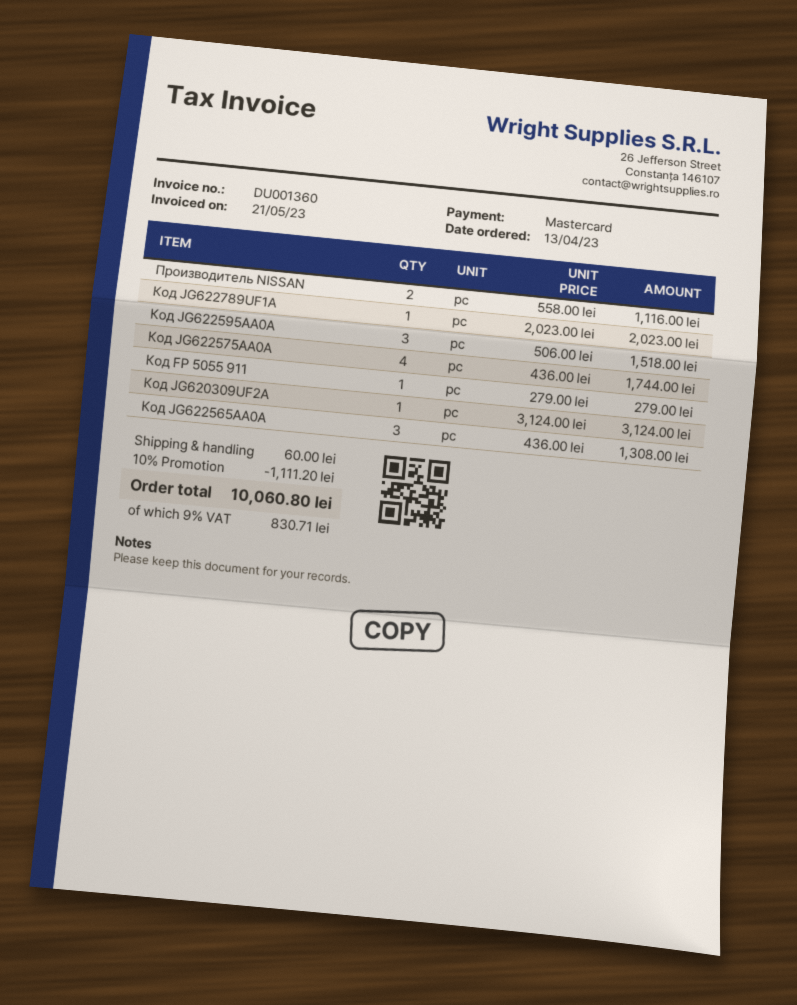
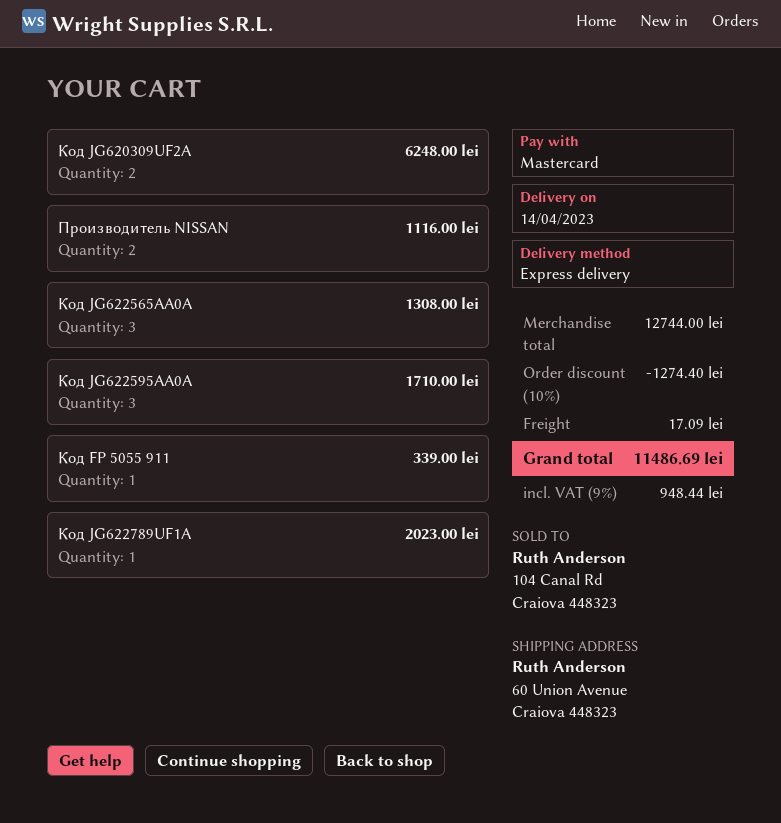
Код JG622595AA0A: 3 for 1518.00 -> 3 for 1710.00
Код JG622575AA0A: 4 for 1744.00 -> none
Код FP 5055 911: 1 for 279.00 -> 1 for 339.00
Код JG620309UF2A: 1 for 3124.00 -> 2 for 6248.00
discount: 10% = 1111.20 -> 10% = 1274.40
shipping: 60.00 -> 17.09
tax: 9% = 830.71 -> 9% = 948.44
total: 10060.80 -> 11486.69

